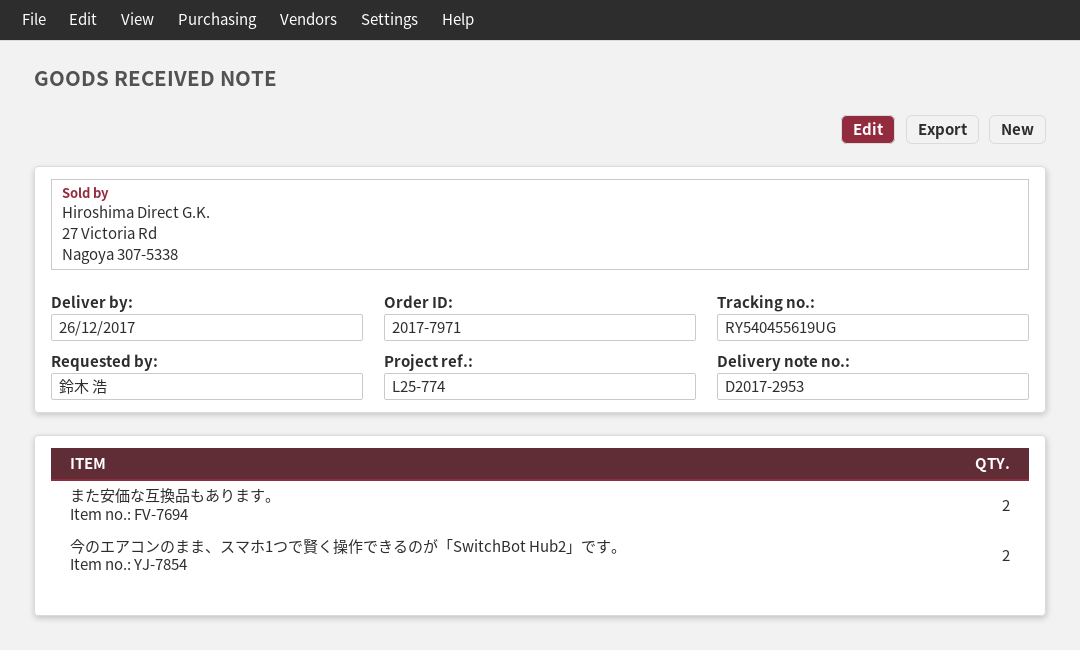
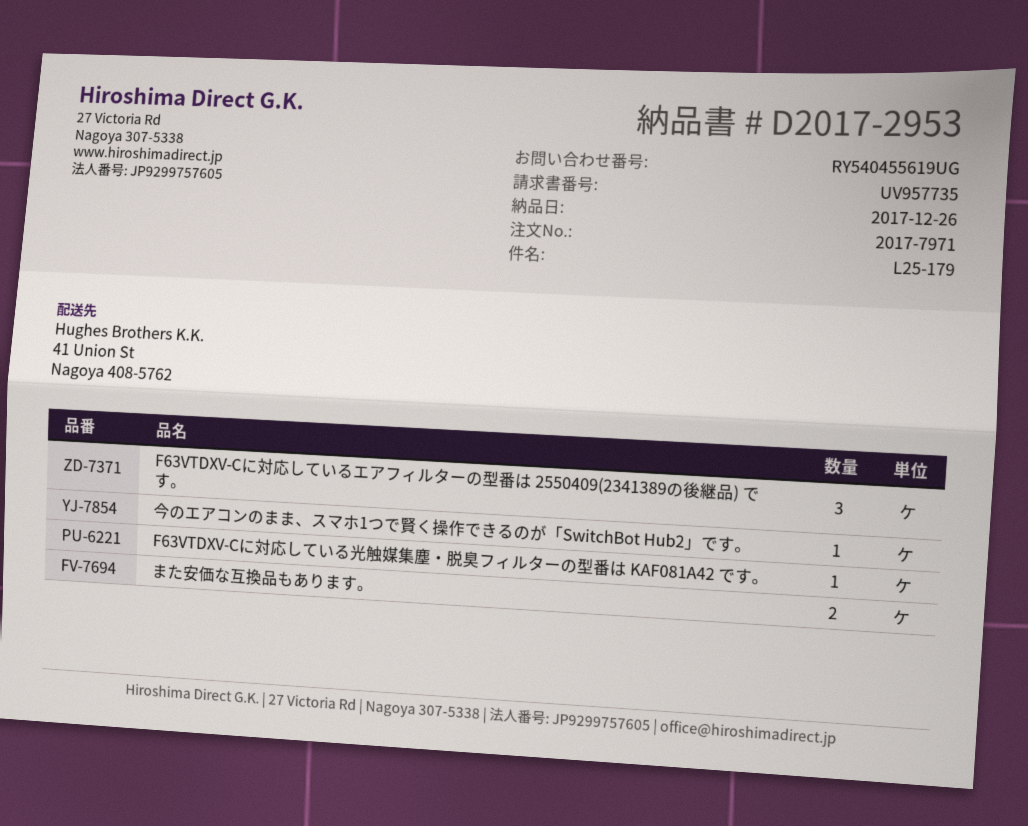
reference: L25-774 -> L25-179
今のエアコンのまま、スマホ1つで賢く操作できるのが「SwitchBot Hub2」です。: 2 -> 1
F63VTDXV-Cに対応しているエアフィルターの型番は 2550409(2341389の後継品) です。: none -> 3
F63VTDXV-Cに対応している光触媒集塵・脱臭フィルターの型番は KAF081A42 です。: none -> 1

